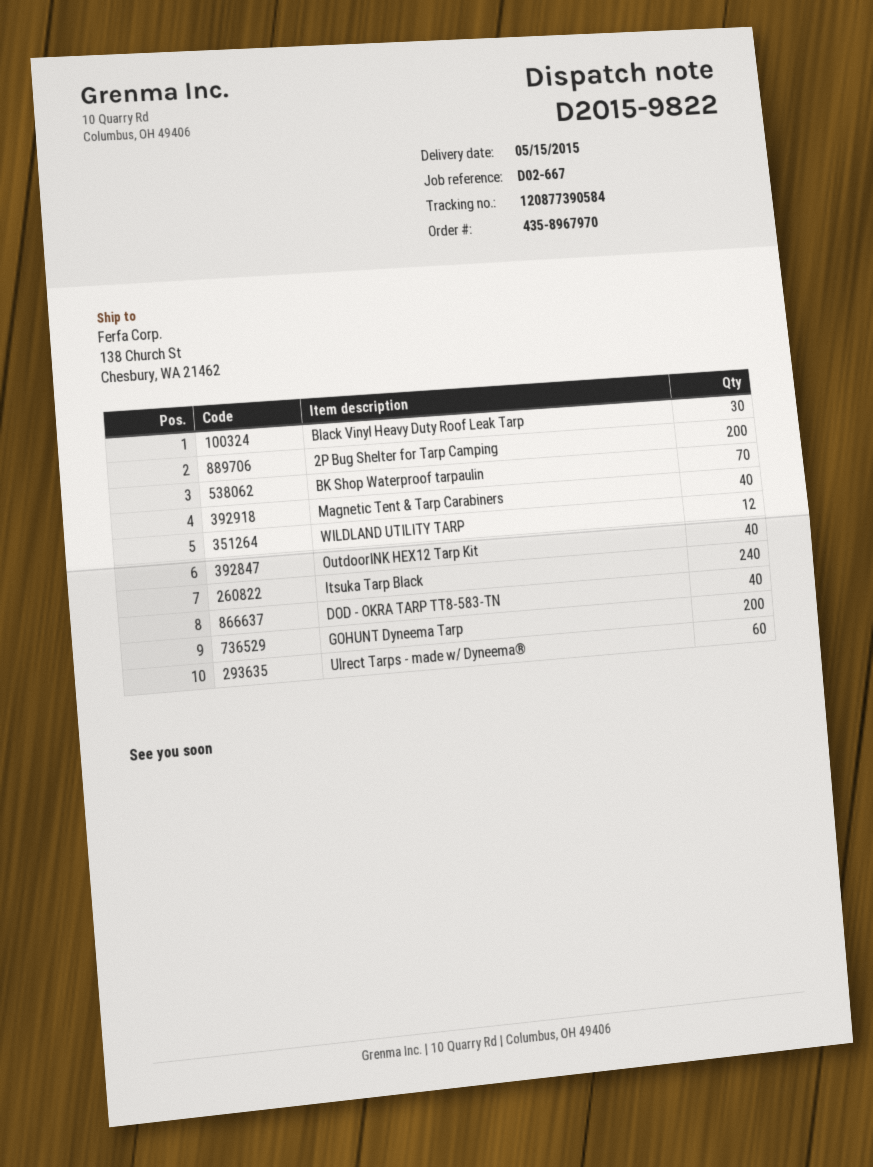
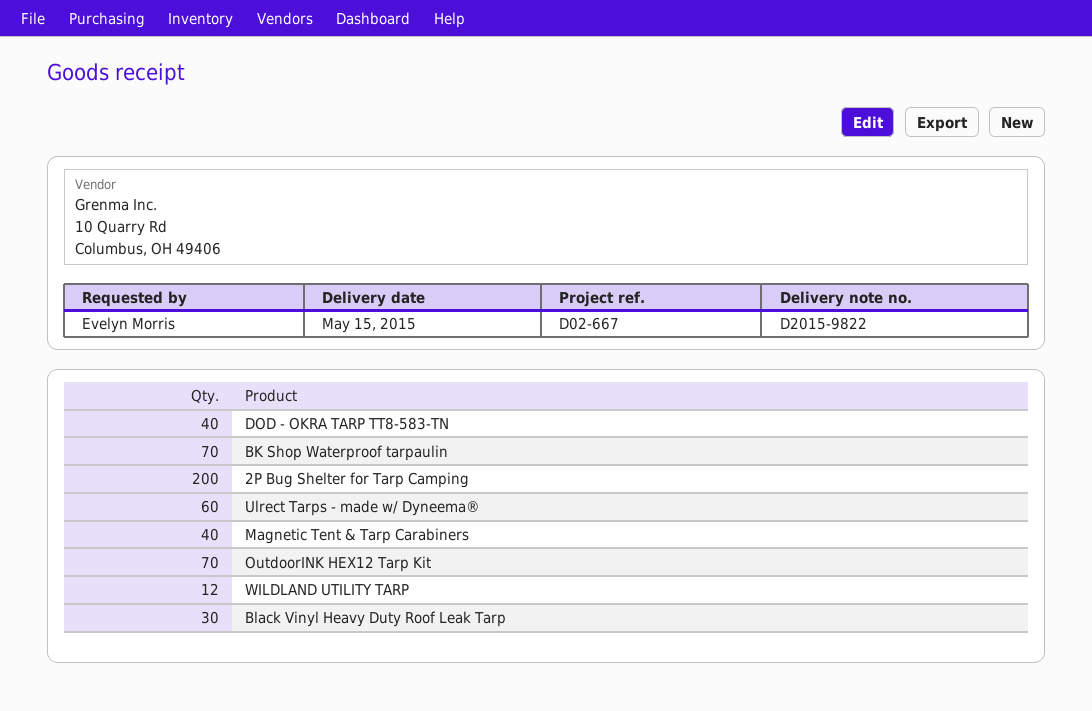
OutdoorINK HEX12 Tarp Kit: 40 -> 70
Itsuka Tarp Black: 240 -> none
GOHUNT Dyneema Tarp: 200 -> none

